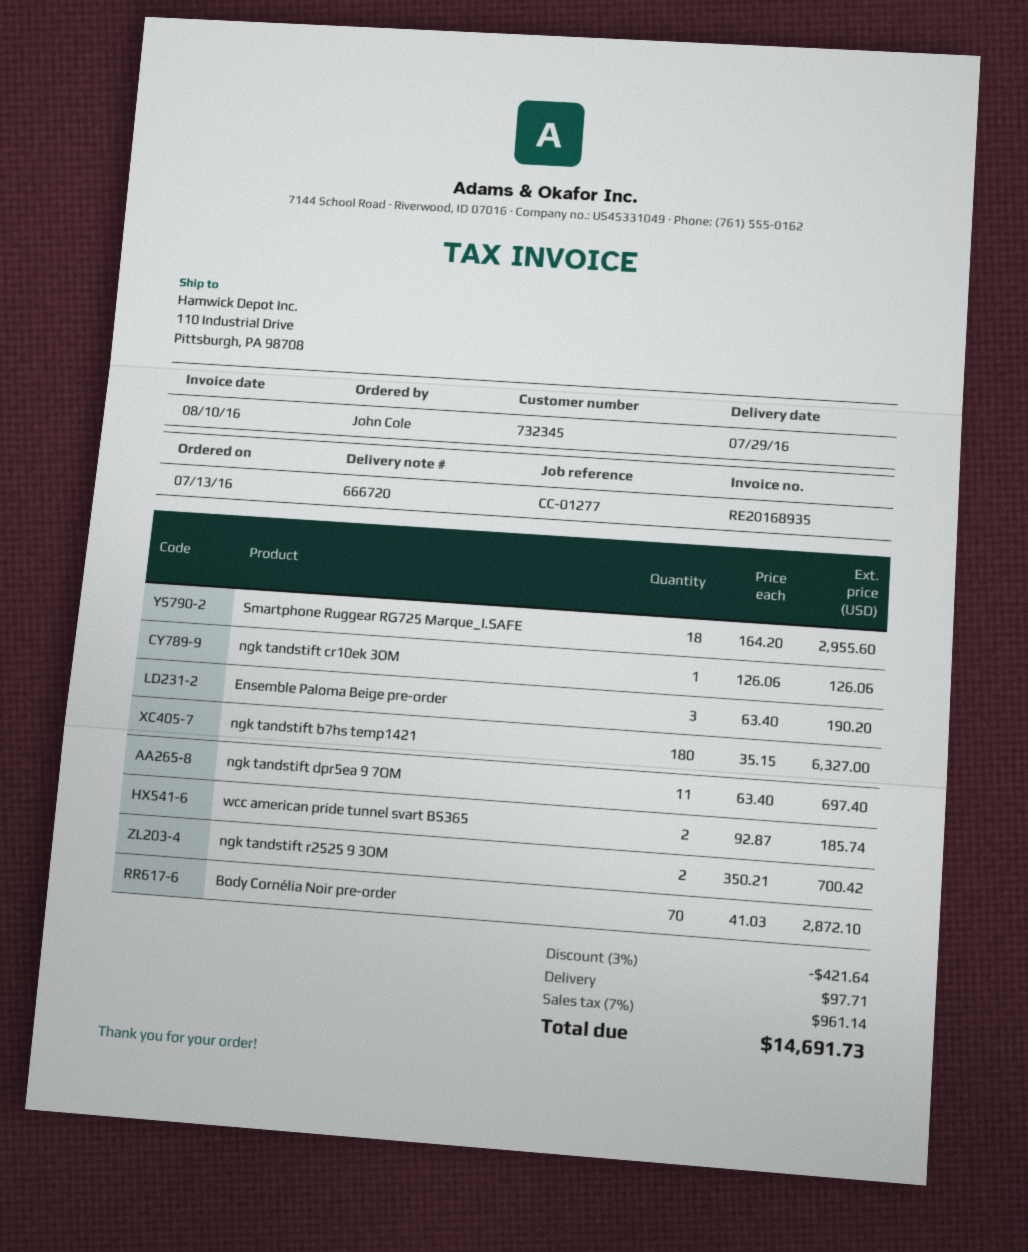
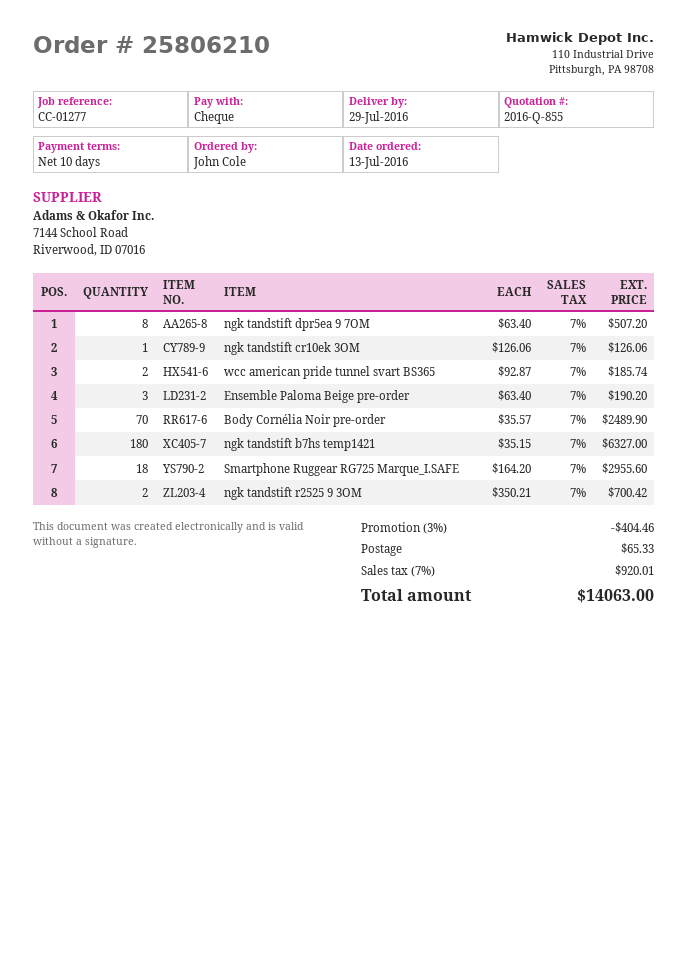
ngk tandstift dpr5ea 9 7OM: 11 x 63.40 = 697.40 -> 8 x 63.40 = 507.20
Body Cornélia Noir pre-order: 70 x 41.03 = 2872.10 -> 70 x 35.57 = 2489.90
discount: 3% = 421.64 -> 3% = 404.46
shipping: 97.71 -> 65.33
tax: 7% = 961.14 -> 7% = 920.01
total: 14691.73 -> 14063.00

